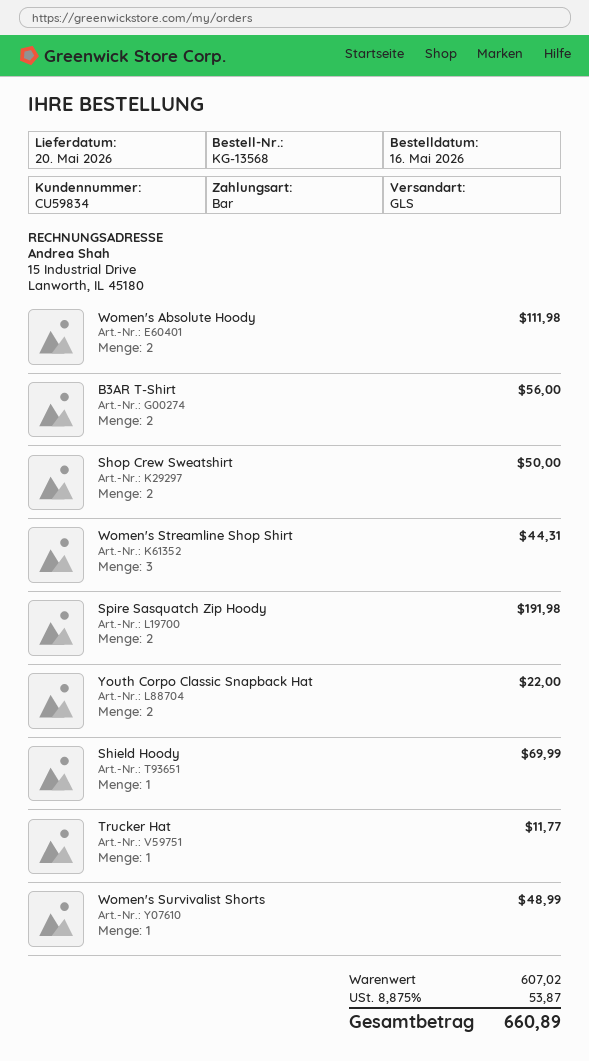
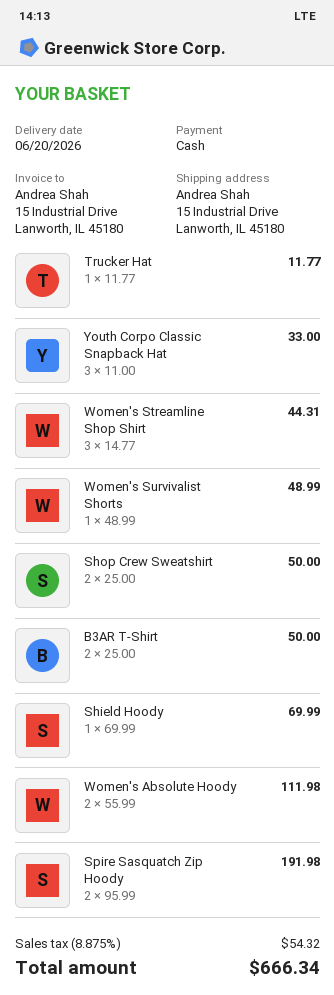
delivery date: 2026-05-20 -> 2026-06-20
B3AR T-Shirt: 2 for 56.00 -> 2 for 50.00
Youth Corpo Classic Snapback Hat: 2 for 22.00 -> 3 for 33.00
tax: 8.875% = 53.87 -> 8.875% = 54.32
total: 660.89 -> 666.34

